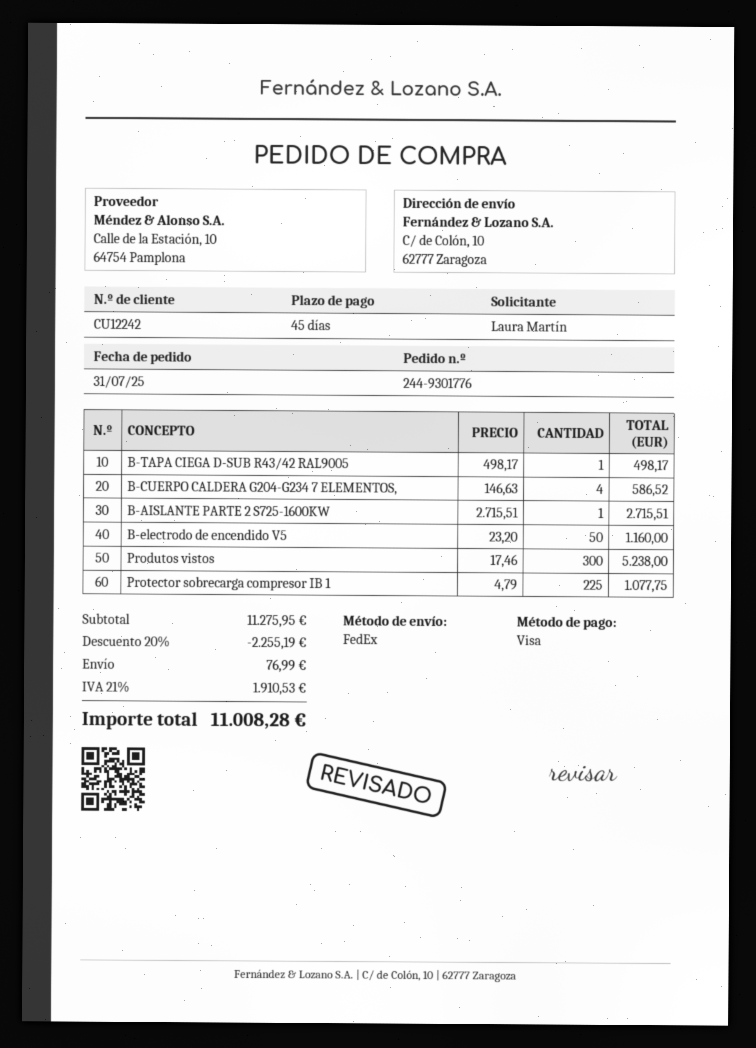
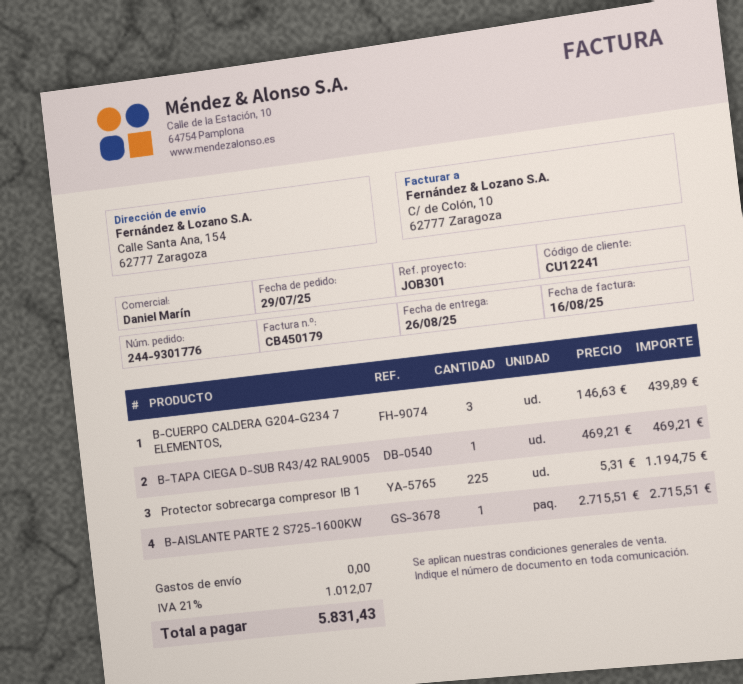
order date: 2025-07-31 -> 2025-07-29
customer number: CU12242 -> CU12241
ship to: C/ de Colón, 10, 62777 Zaragoza -> Calle Santa Ana, 154, 62777 Zaragoza
B-TAPA CIEGA D-SUB R43/42 RAL9005: 1 x 498.17 = 498.17 -> 1 x 469.21 = 469.21
B-CUERPO CALDERA G204-G234 7 ELEMENTOS,: 4 x 146.63 = 586.52 -> 3 x 146.63 = 439.89
B-electrodo de encendido V5: 50 x 23.20 = 1160.00 -> none
Produtos vistos: 300 x 17.46 = 5238.00 -> none
Protector sobrecarga compresor IB 1: 225 x 4.79 = 1077.75 -> 225 x 5.31 = 1194.75
discount: 20% = 2255.19 -> none
shipping: 76.99 -> 0.00
tax: 21% = 1910.53 -> 21% = 1012.07
total: 11008.28 -> 5831.43

